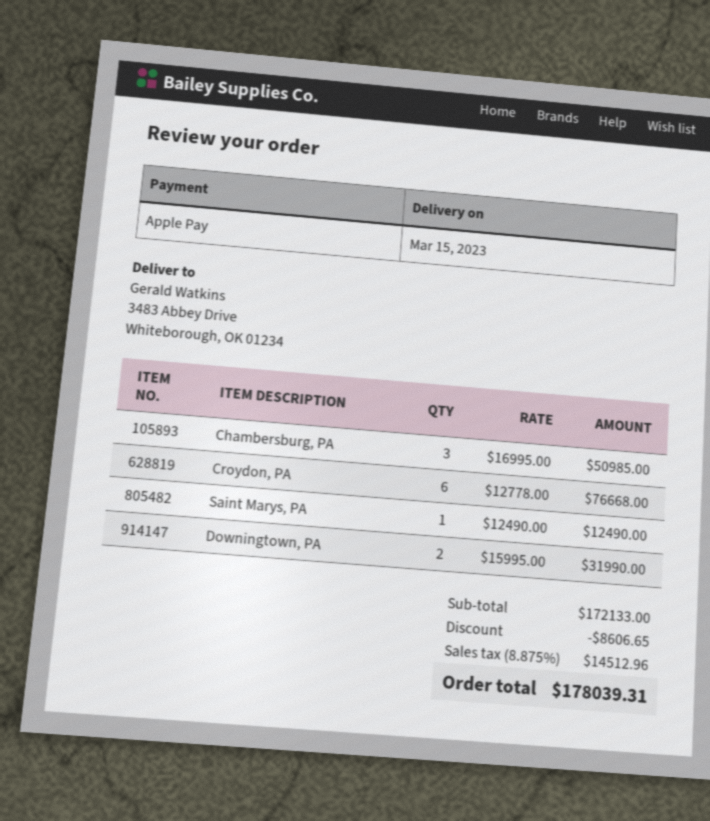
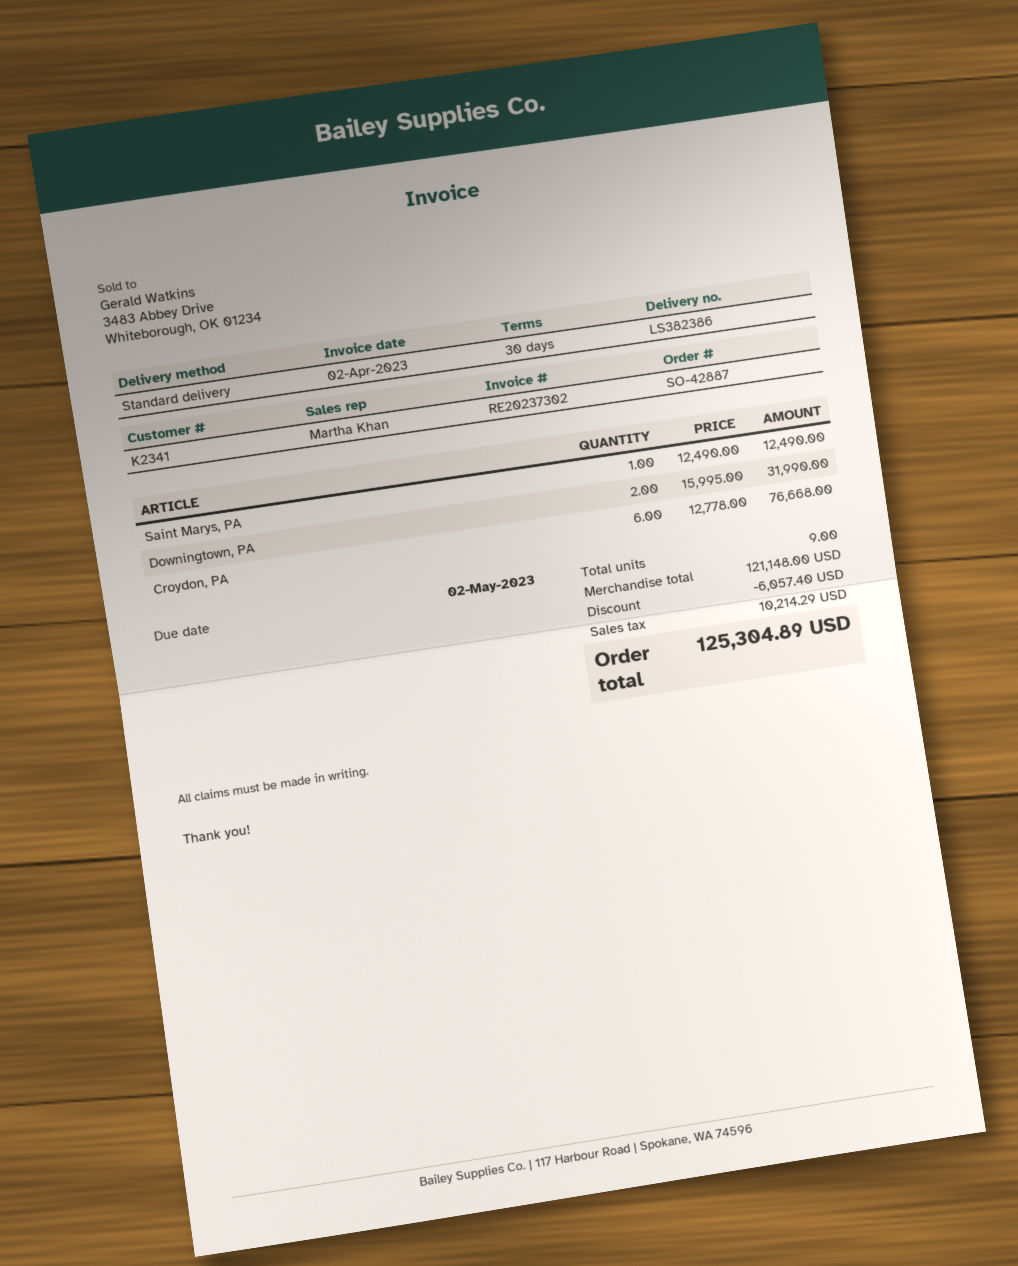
Chambersburg, PA: 3 x 16995.00 = 50985.00 -> none
subtotal: 172133.00 -> 121148.00
discount: 8606.65 -> 6057.40
tax: 14512.96 -> 10214.29
total: 178039.31 -> 125304.89

